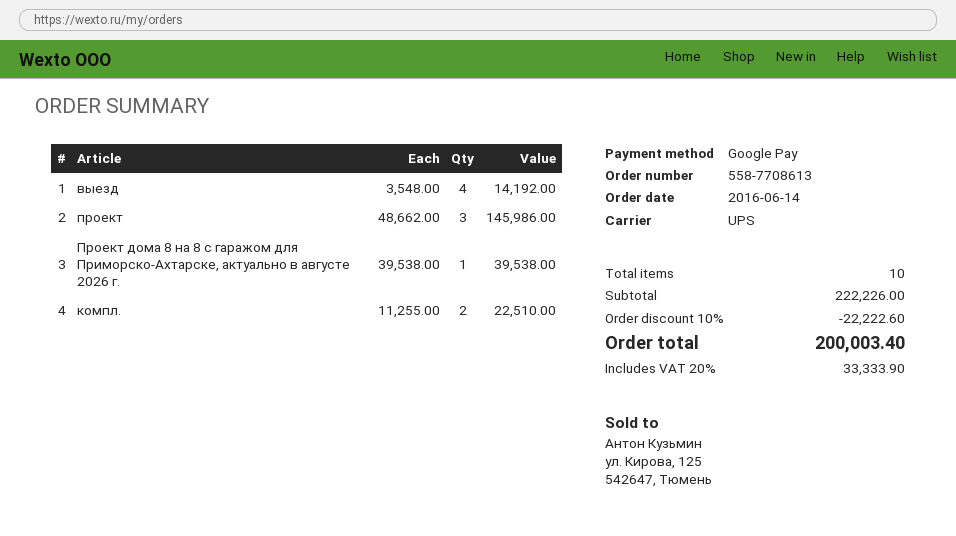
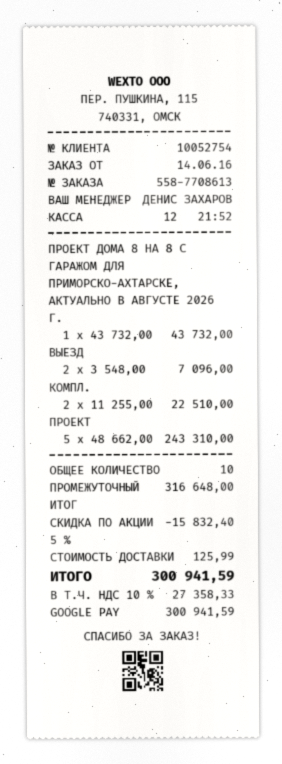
выезд: 4 x 3548.00 = 14192.00 -> 2 x 3548.00 = 7096.00
проект: 3 x 48662.00 = 145986.00 -> 5 x 48662.00 = 243310.00
Проект дома 8 на 8 с гаражом для Приморско-Ахтарске, актуально в августе 2026 г.: 1 x 39538.00 = 39538.00 -> 1 x 43732.00 = 43732.00
subtotal: 222226.00 -> 316648.00
discount: 10% = 22222.60 -> 5% = 15832.40
shipping: none -> 125.99
tax: 20% = 33333.90 -> 10% = 27358.33
total: 200003.40 -> 300941.59

